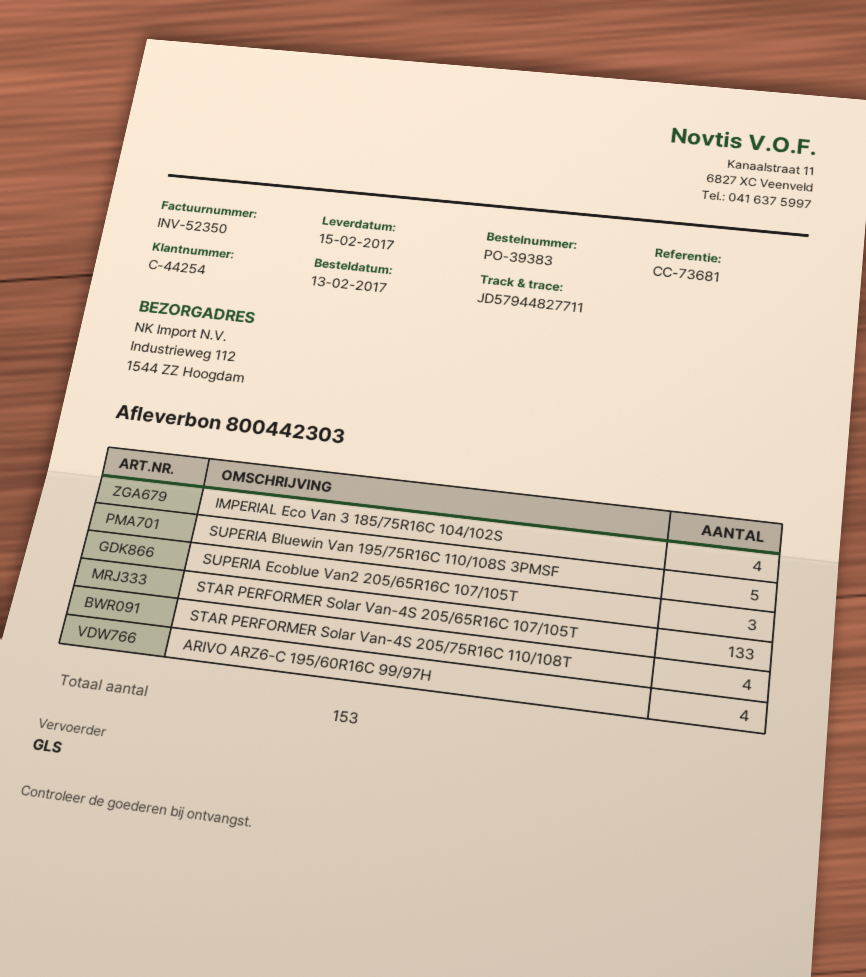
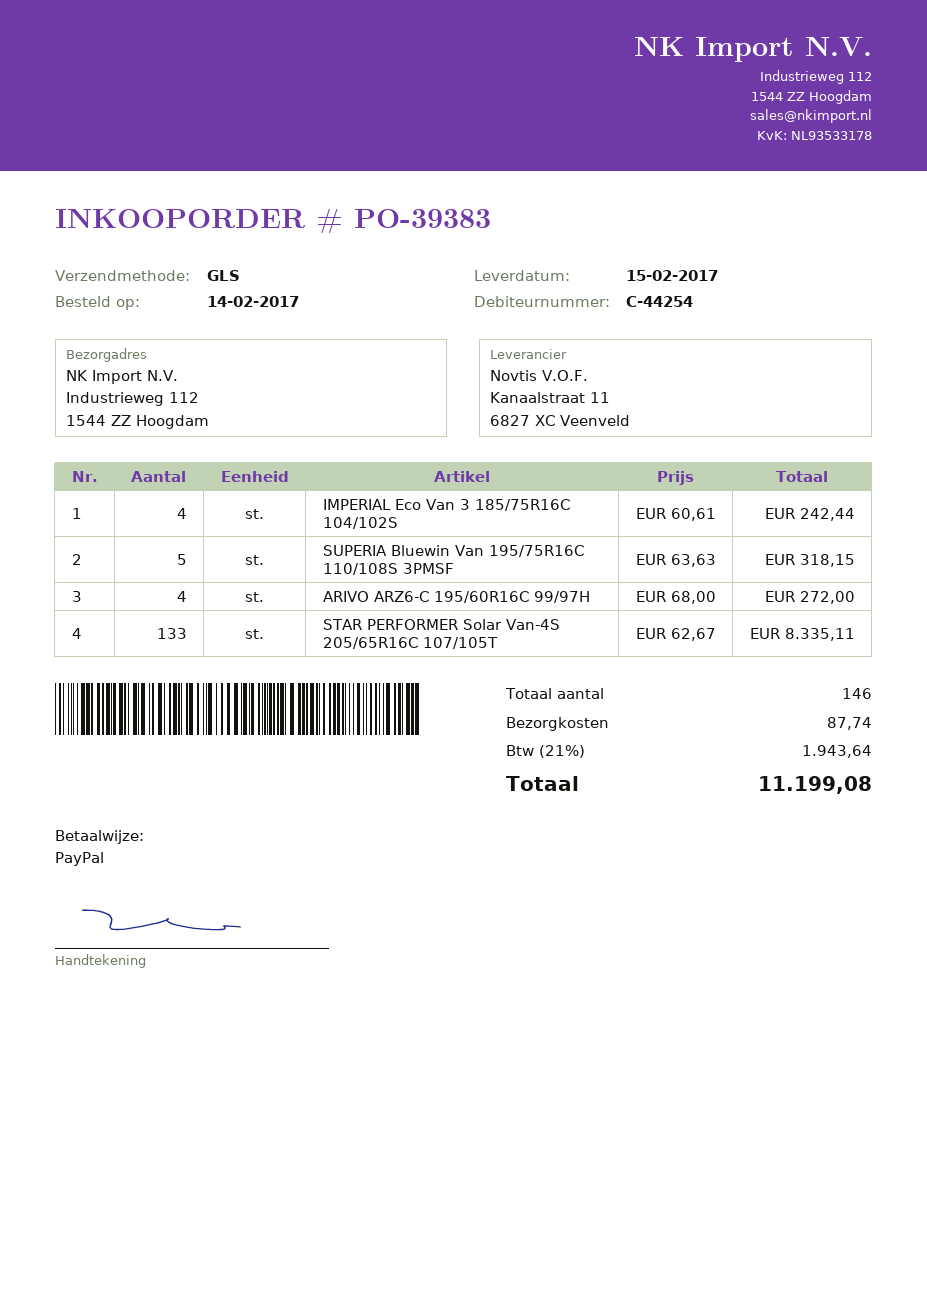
order date: 2017-02-13 -> 2017-02-14
SUPERIA Ecoblue Van2 205/65R16C 107/105T: 3 -> none
STAR PERFORMER Solar Van-4S 205/75R16C 110/108T: 4 -> none
total quantity: 153 -> 146

